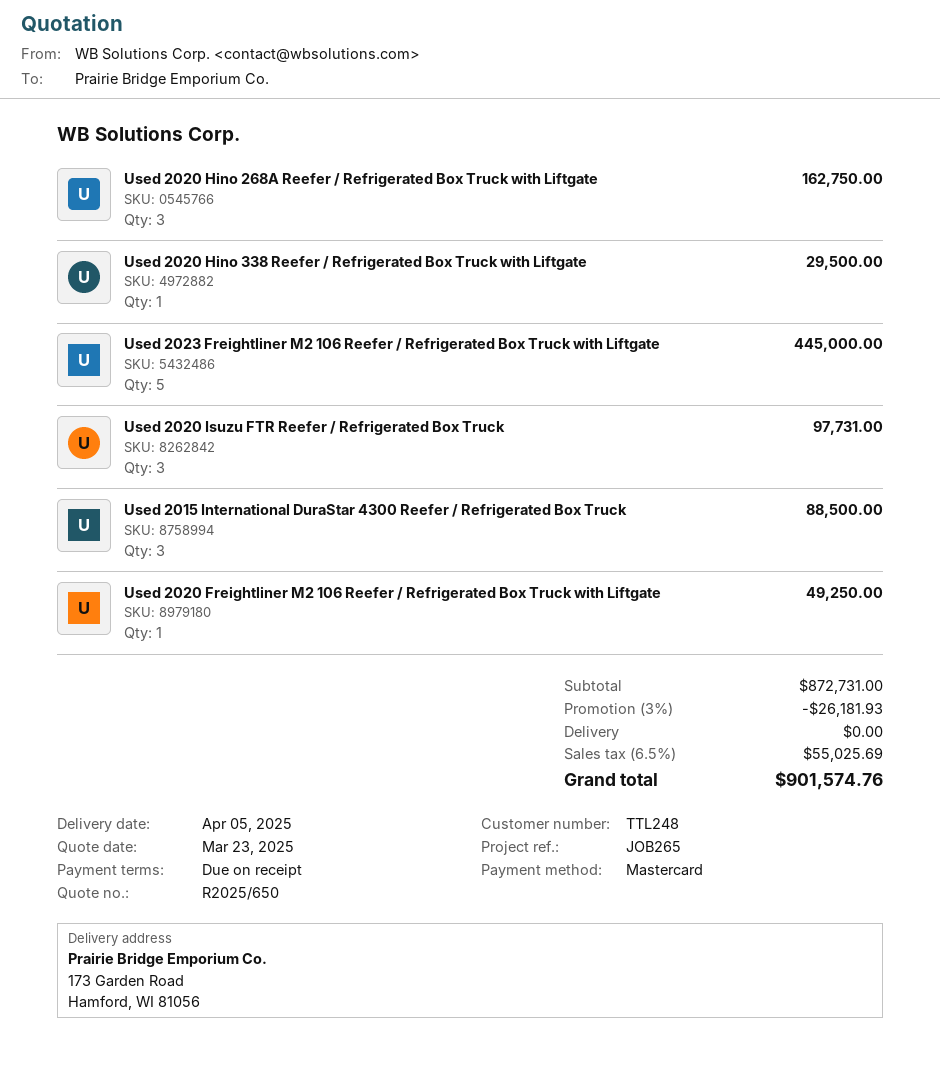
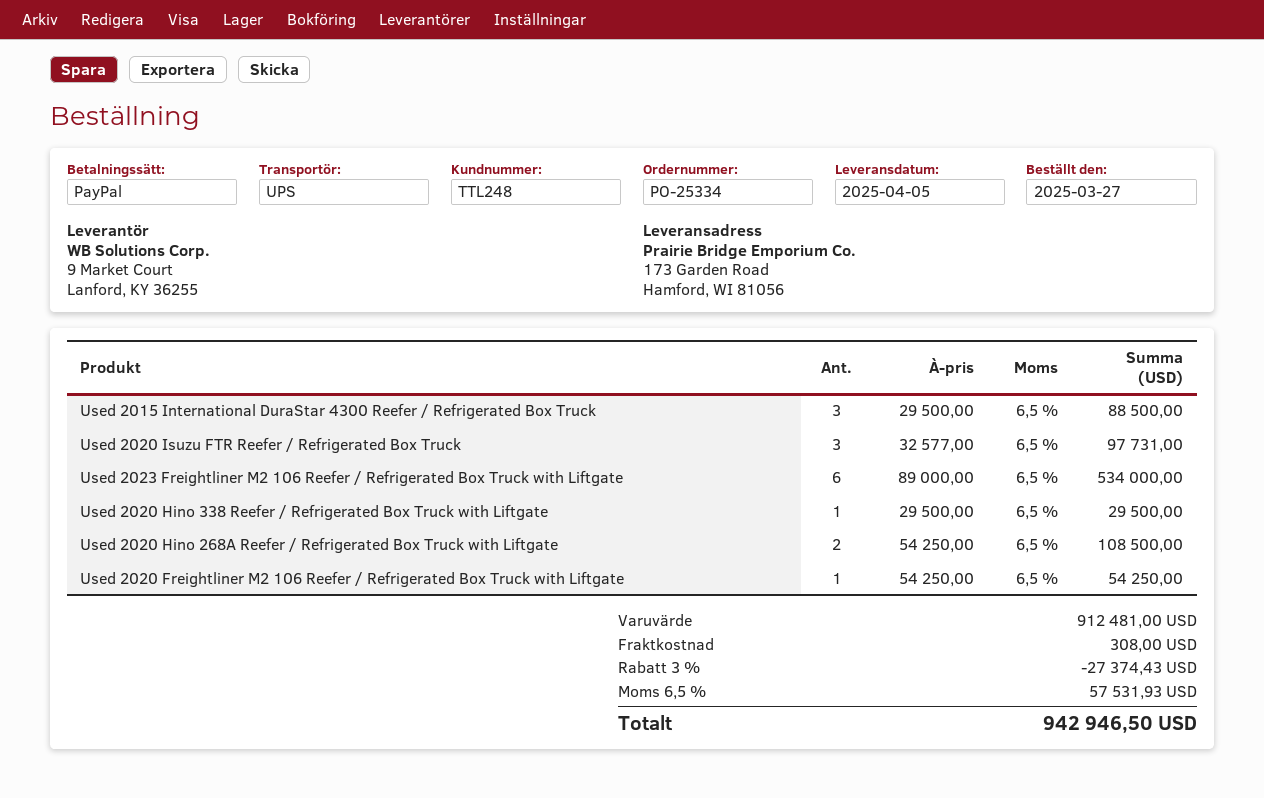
payment method: Mastercard -> PayPal
Used 2020 Hino 268A Reefer / Refrigerated Box Truck with Liftgate: 3 for 162750.00 -> 2 for 108500.00
Used 2023 Freightliner M2 106 Reefer / Refrigerated Box Truck with Liftgate: 5 for 445000.00 -> 6 for 534000.00
Used 2020 Freightliner M2 106 Reefer / Refrigerated Box Truck with Liftgate: 1 for 49250.00 -> 1 for 54250.00
subtotal: 872731.00 -> 912481.00
discount: 3% = 26181.93 -> 3% = 27374.43
shipping: 0.00 -> 308.00
tax: 6.5% = 55025.69 -> 6.5% = 57531.93
total: 901574.76 -> 942946.50

